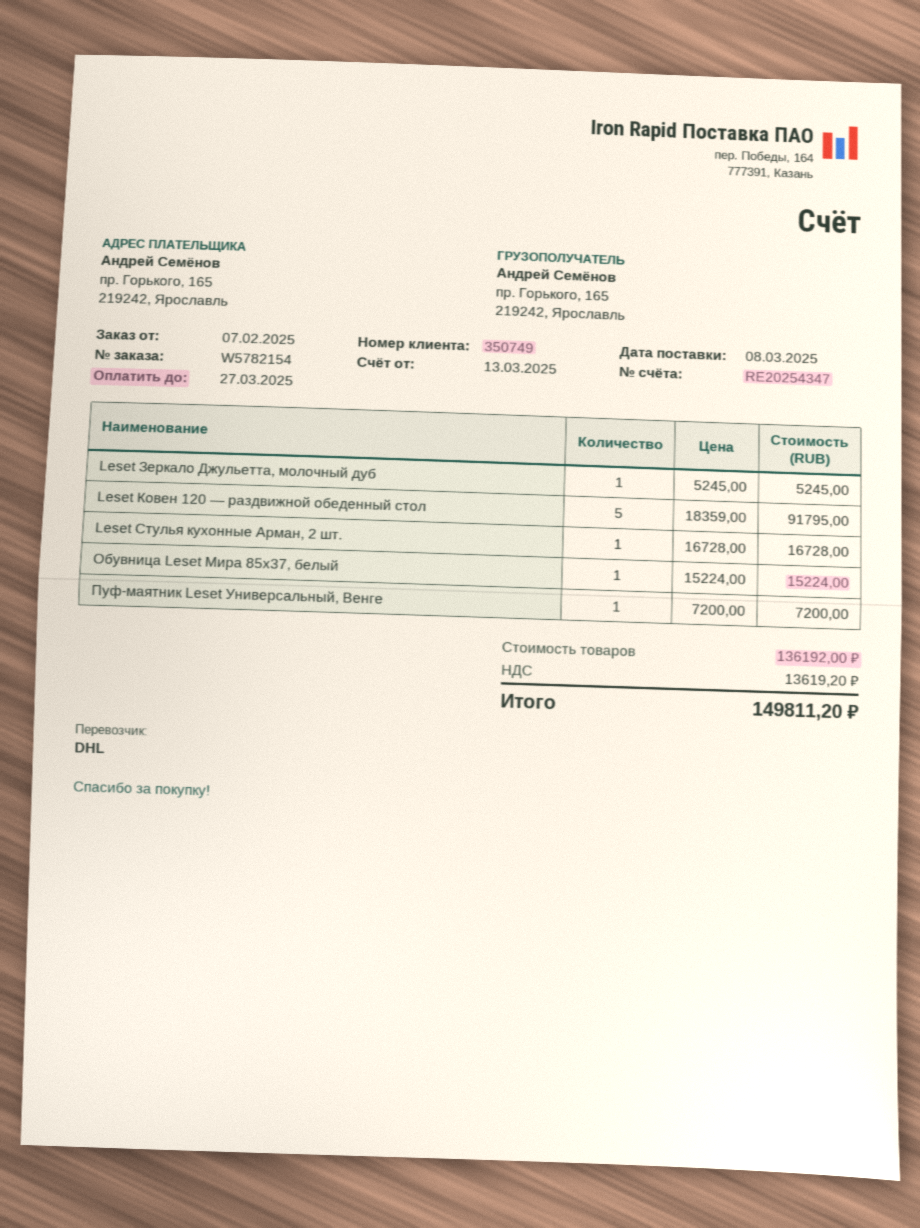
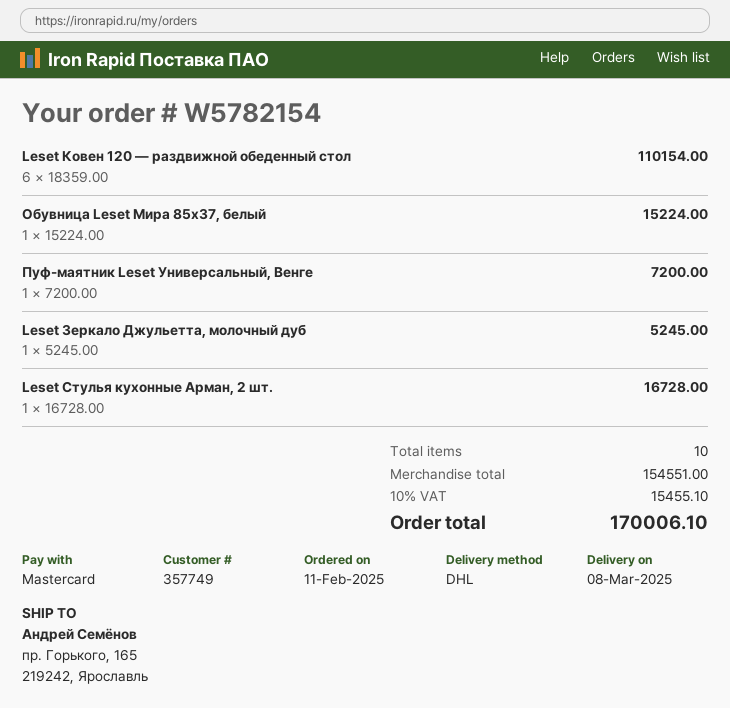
order date: 2025-02-07 -> 2025-02-11
customer number: 350749 -> 357749
Leset Ковен 120 — раздвижной обеденный стол: 5 x 18359.00 = 91795.00 -> 6 x 18359.00 = 110154.00
subtotal: 136192.00 -> 154551.00
tax: 13619.20 -> 15455.10
total: 149811.20 -> 170006.10

